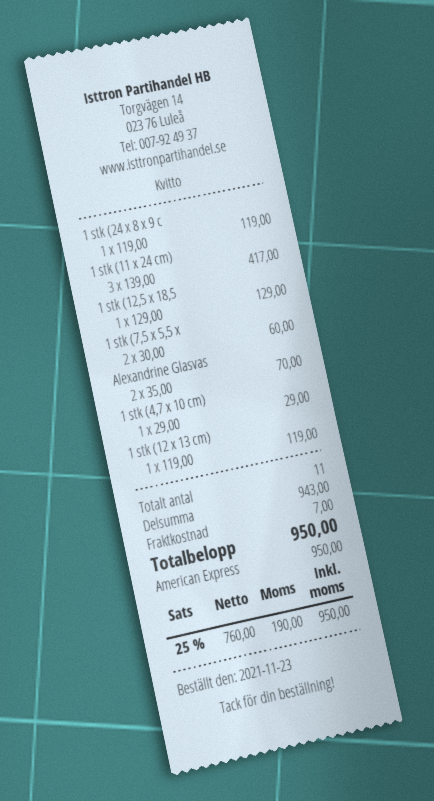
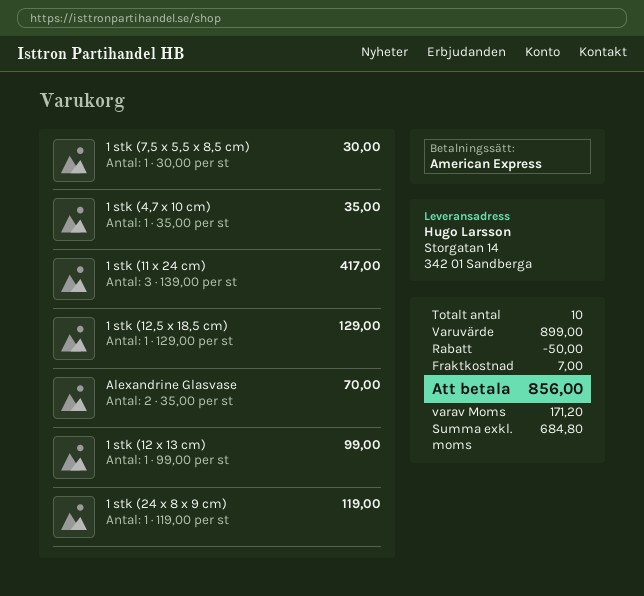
1 stk (7,5 x 5,5 x: 2 x 30.00 = 60.00 -> 1 x 30.00 = 30.00
1 stk (4,7 x 10 cm): 1 x 29.00 = 29.00 -> 1 x 35.00 = 35.00
1 stk (12 x 13 cm): 1 x 119.00 = 119.00 -> 1 x 99.00 = 99.00
total quantity: 11 -> 10
subtotal: 943.00 -> 899.00
discount: none -> 50.00
net: 760.00 -> 684.80
tax: 190.00 -> 171.20
total: 950.00 -> 856.00

